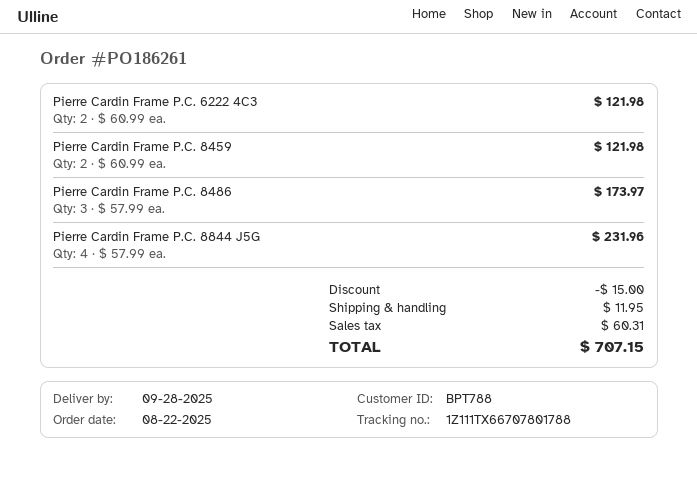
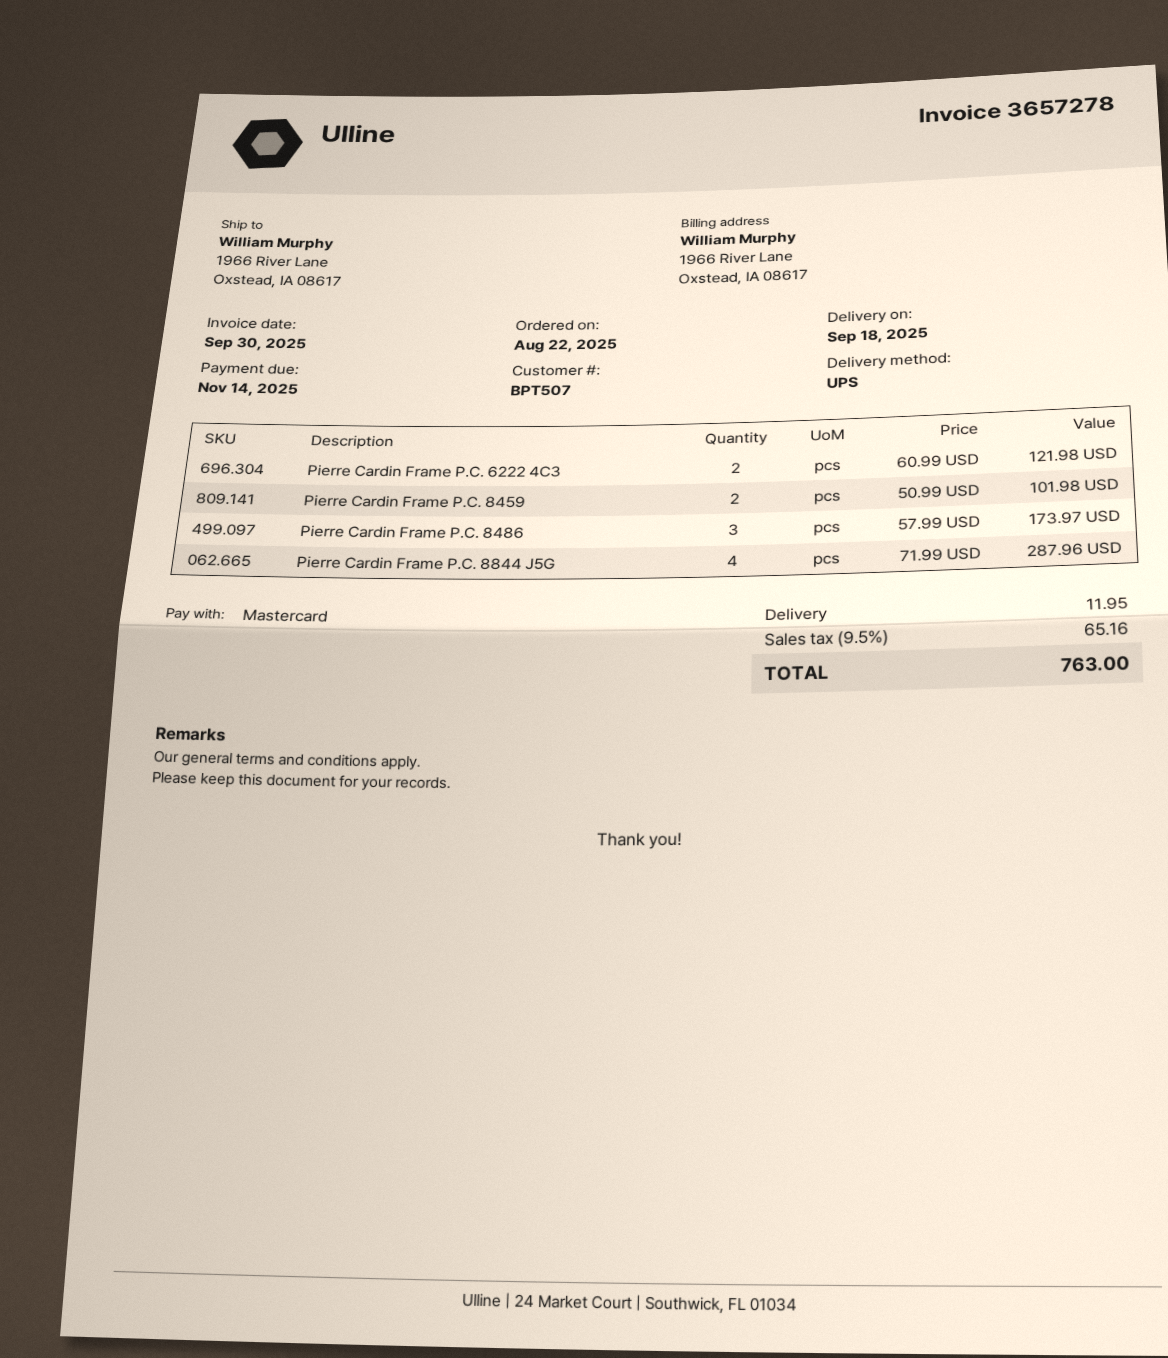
delivery date: 2025-09-28 -> 2025-09-18
customer number: BPT788 -> BPT507
Pierre Cardin Frame P.C. 8459: 2 x 60.99 = 121.98 -> 2 x 50.99 = 101.98
Pierre Cardin Frame P.C. 8844 J5G: 4 x 57.99 = 231.96 -> 4 x 71.99 = 287.96
discount: 15.00 -> none
tax: 60.31 -> 65.16
total: 707.15 -> 763.00

